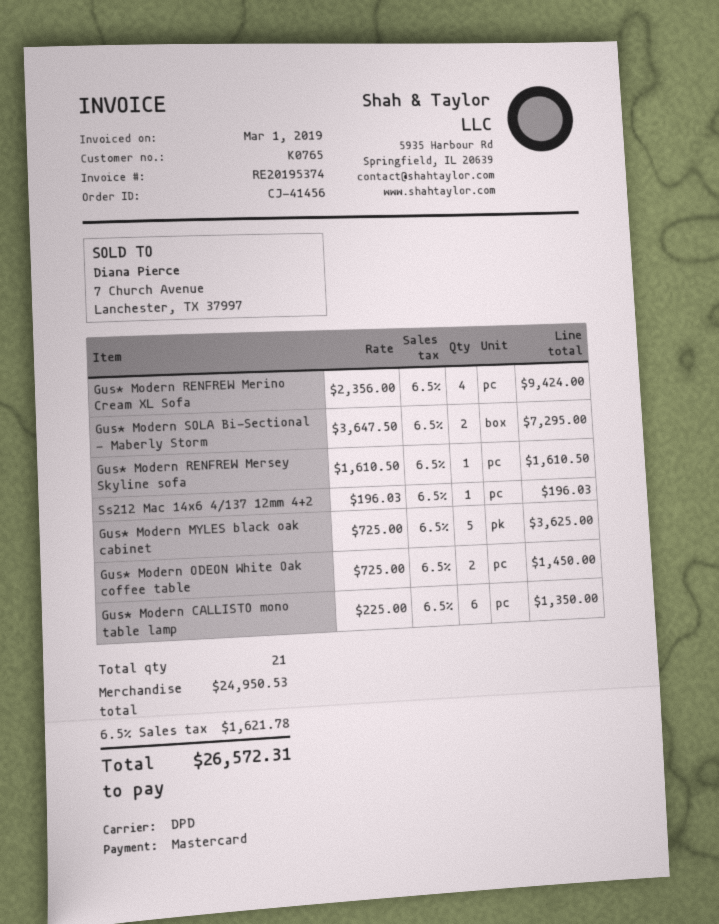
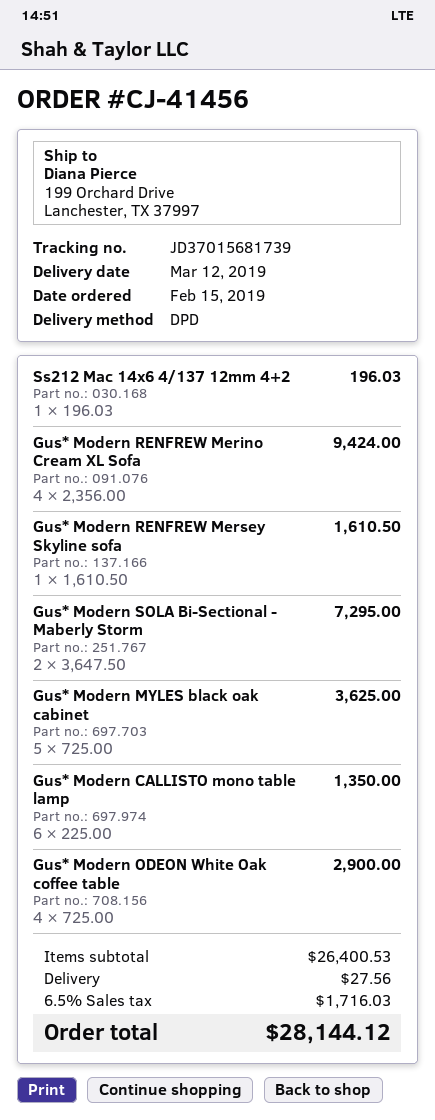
Gus* Modern ODEON White Oak coffee table: 2 x 725.00 = 1450.00 -> 4 x 725.00 = 2900.00
subtotal: 24950.53 -> 26400.53
shipping: none -> 27.56
tax: 6.5% = 1621.78 -> 6.5% = 1716.03
total: 26572.31 -> 28144.12

